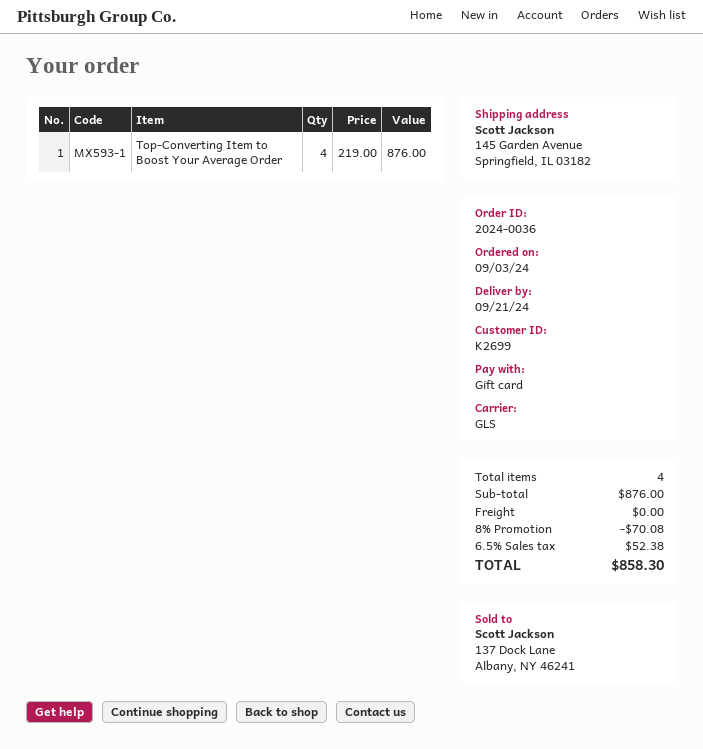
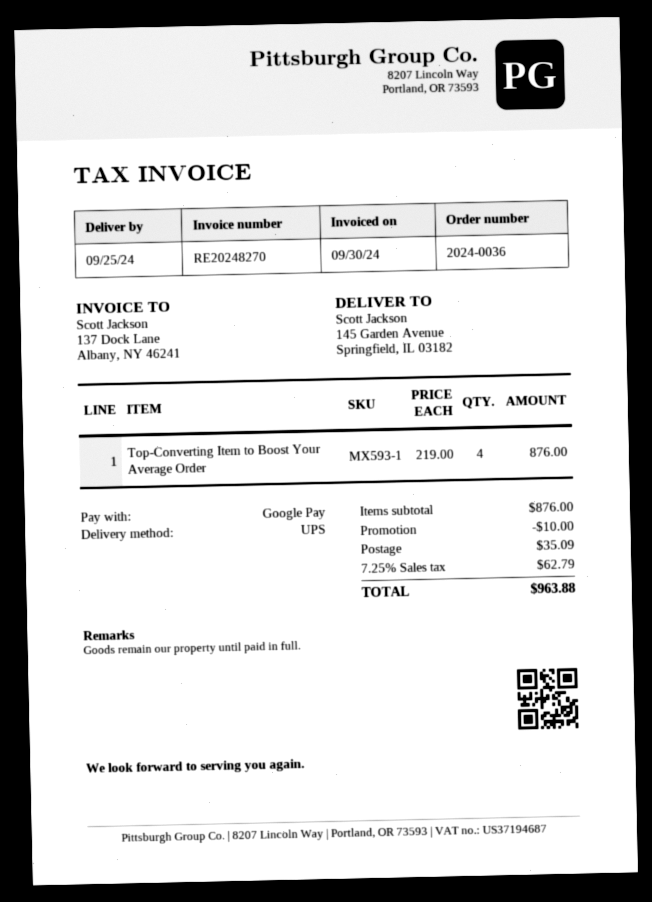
delivery date: 2024-09-21 -> 2024-09-25
payment method: gift card -> Google Pay
shipping method: GLS -> UPS
discount: 70.08 -> 10.00
shipping: 0.00 -> 35.09
tax: 6.5% = 52.38 -> 7.25% = 62.79
total: 858.30 -> 963.88

